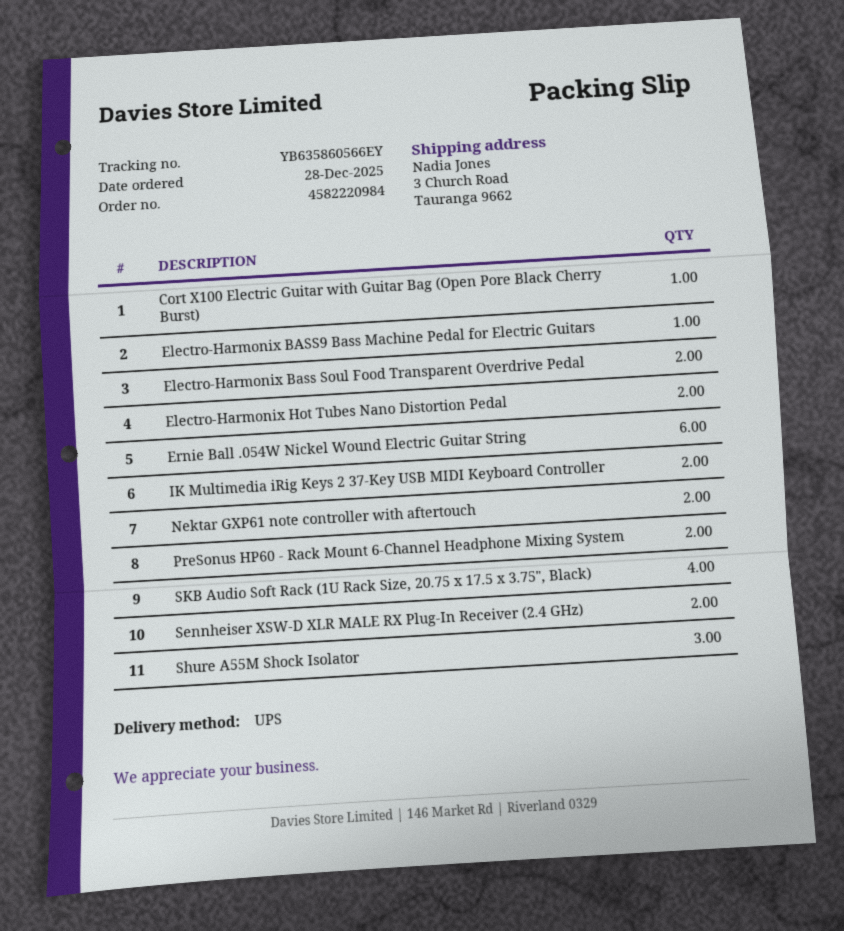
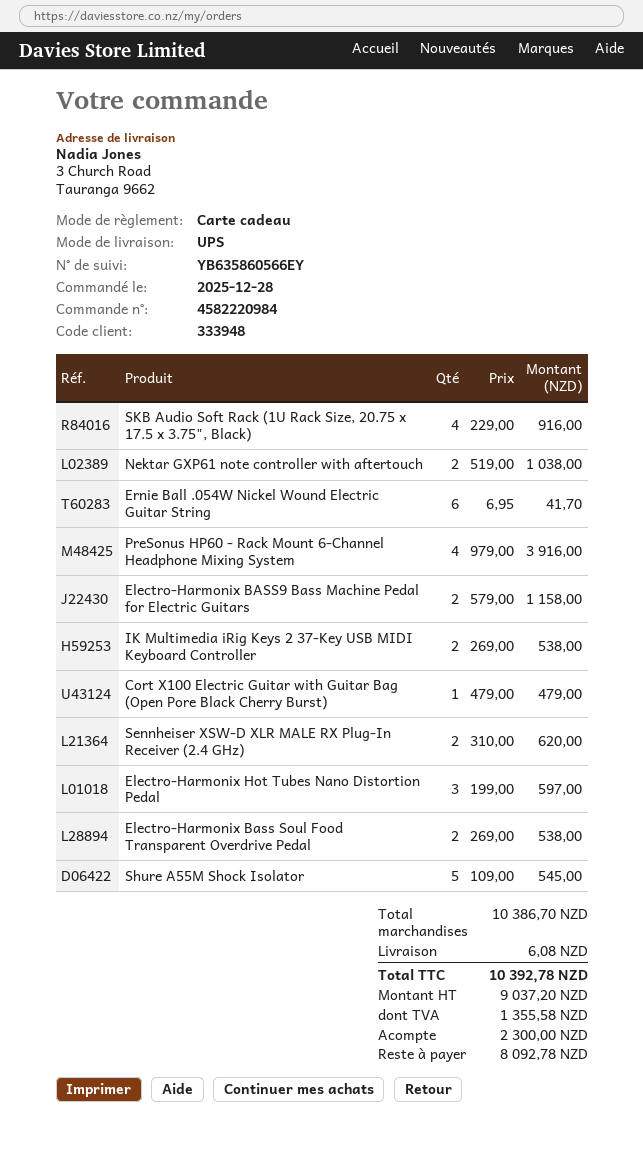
Electro-Harmonix BASS9 Bass Machine Pedal for Electric Guitars: 1 -> 2
Electro-Harmonix Hot Tubes Nano Distortion Pedal: 2 -> 3
PreSonus HP60 - Rack Mount 6-Channel Headphone Mixing System: 2 -> 4
Shure A55M Shock Isolator: 3 -> 5

